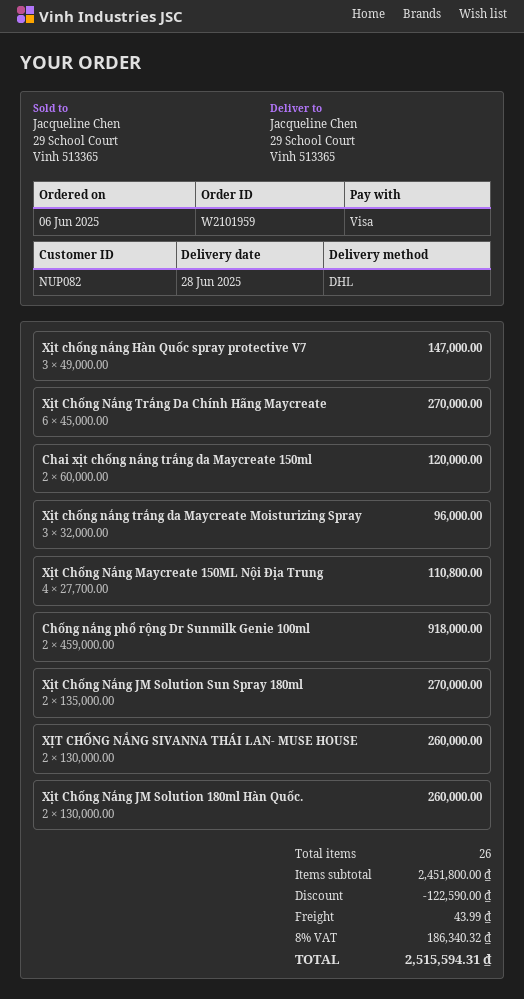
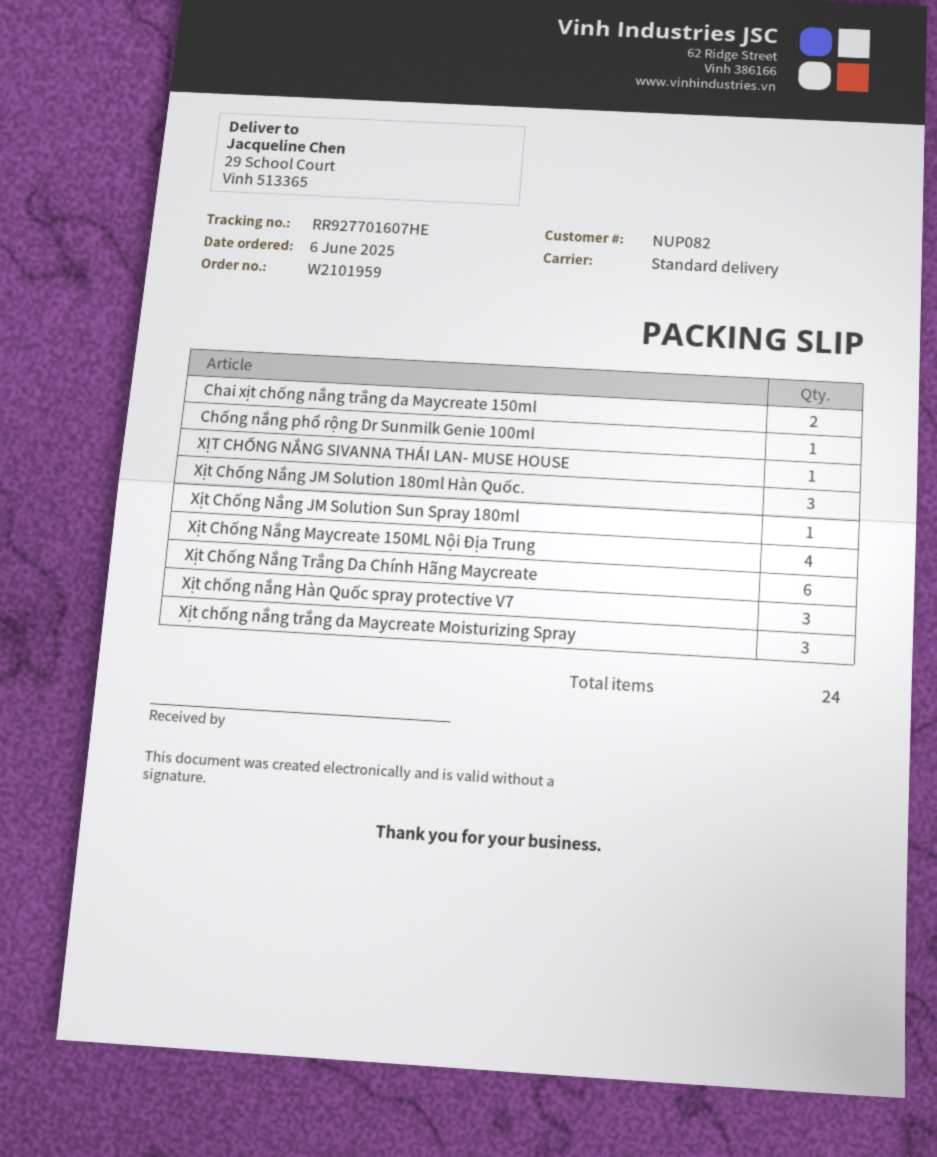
shipping method: DHL -> standard
Chống nắng phổ rộng Dr Sunmilk Genie 100ml: 2 -> 1
Xịt Chống Nắng JM Solution Sun Spray 180ml: 2 -> 1
XỊT CHỐNG NẮNG SIVANNA THÁI LAN- MUSE HOUSE: 2 -> 1
Xịt Chống Nắng JM Solution 180ml Hàn Quốc.: 2 -> 3
total quantity: 26 -> 24

